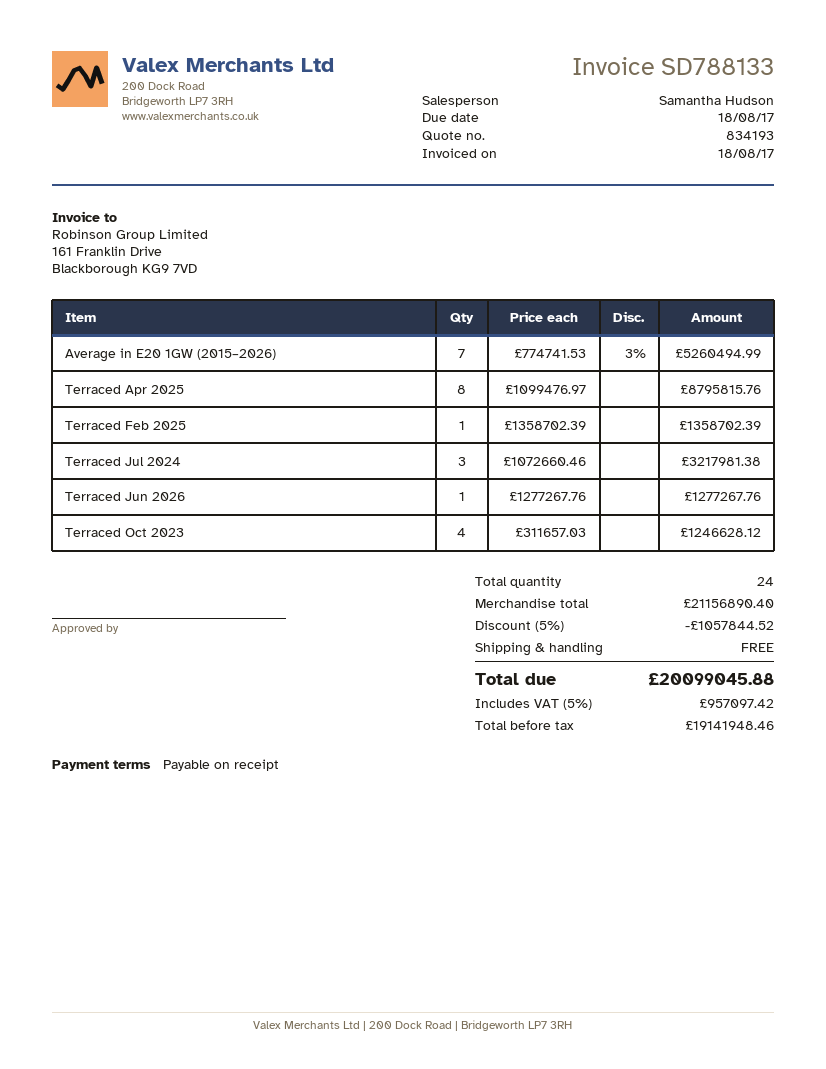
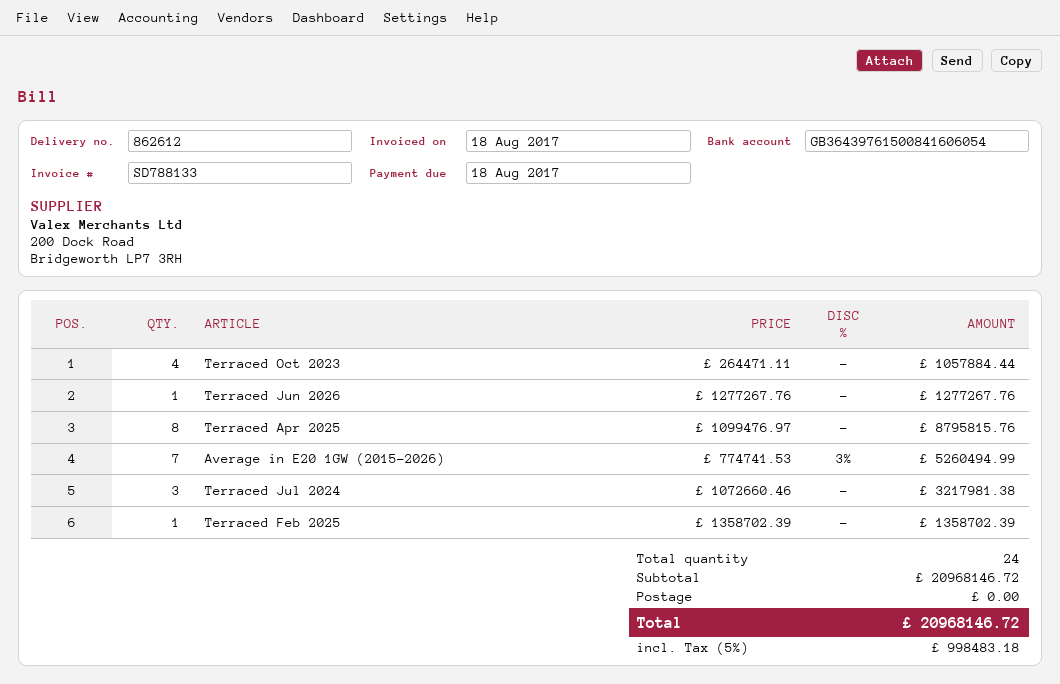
Terraced Oct 2023: 4 x 311657.03 = 1246628.12 -> 4 x 264471.11 = 1057884.44
subtotal: 21156890.40 -> 20968146.72
discount: 5% = 1057844.52 -> none
tax: 5% = 957097.42 -> 5% = 998483.18
total: 20099045.88 -> 20968146.72

